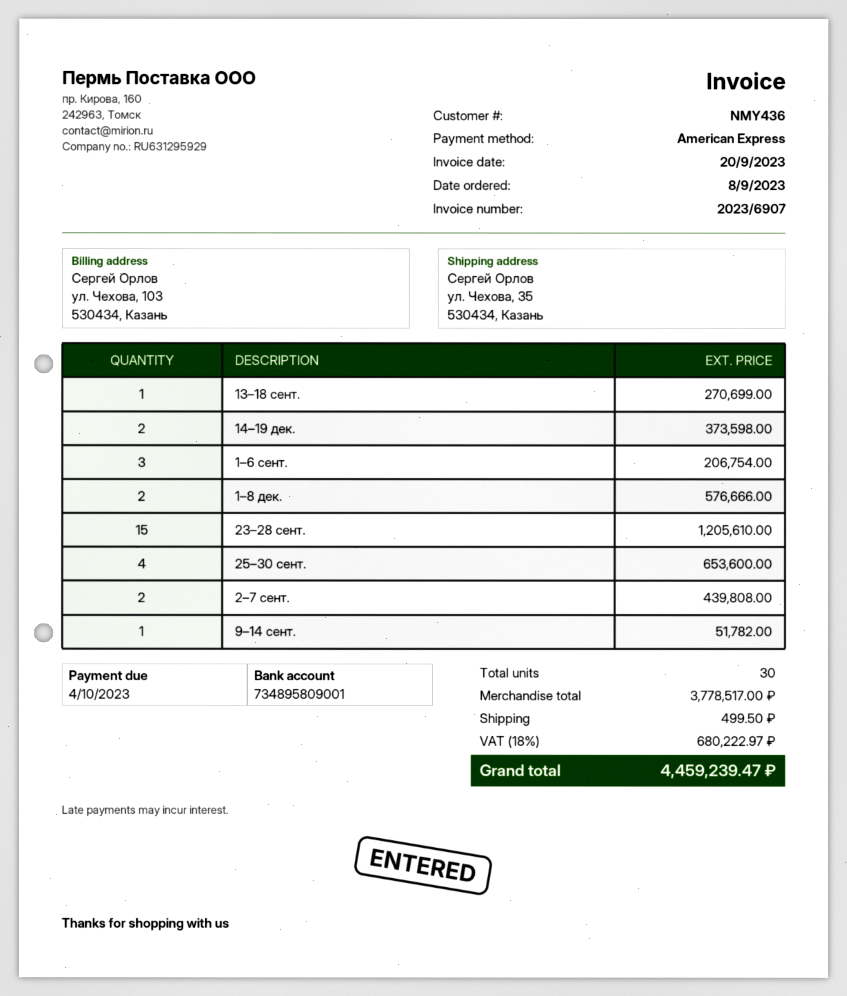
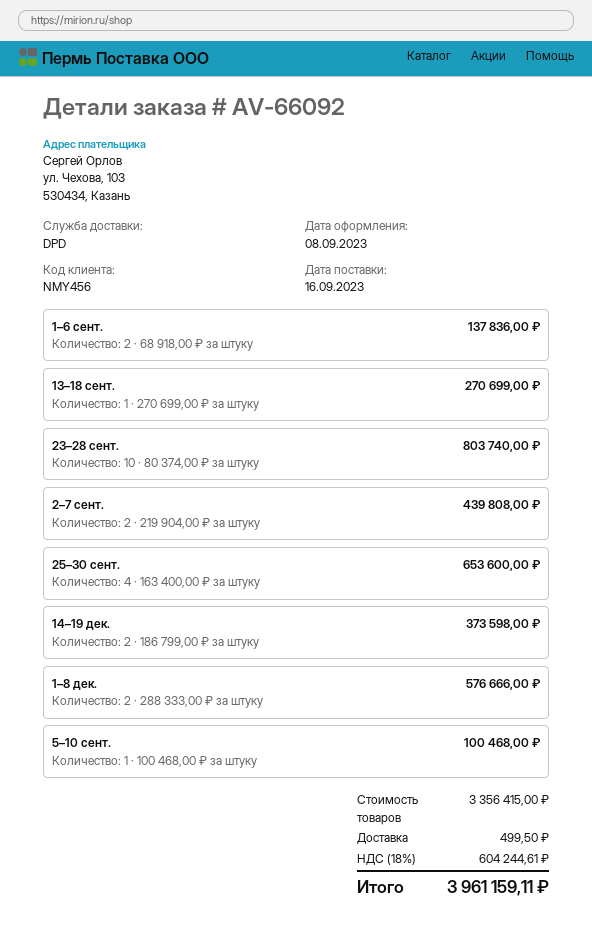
customer number: NMY436 -> NMY456
1–6 сент.: 3 for 206754.00 -> 2 for 137836.00
23–28 сент.: 15 for 1205610.00 -> 10 for 803740.00
9–14 сент.: 1 for 51782.00 -> none
5–10 сент.: none -> 1 for 100468.00
subtotal: 3778517.00 -> 3356415.00
tax: 18% = 680222.97 -> 18% = 604244.61
total: 4459239.47 -> 3961159.11

